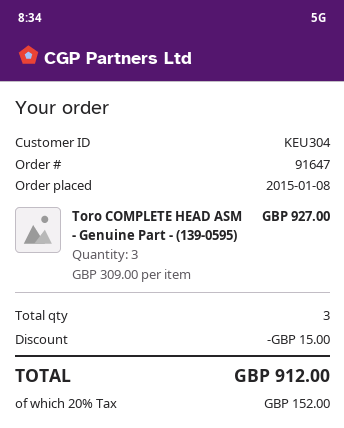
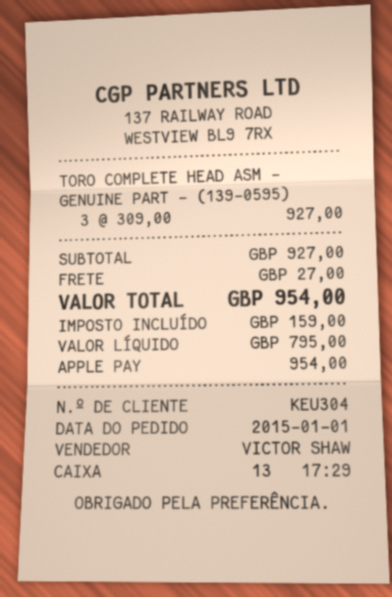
order date: 2015-01-08 -> 2015-01-01
discount: 15.00 -> none
shipping: none -> 27.00
tax: 152.00 -> 159.00
total: 912.00 -> 954.00

